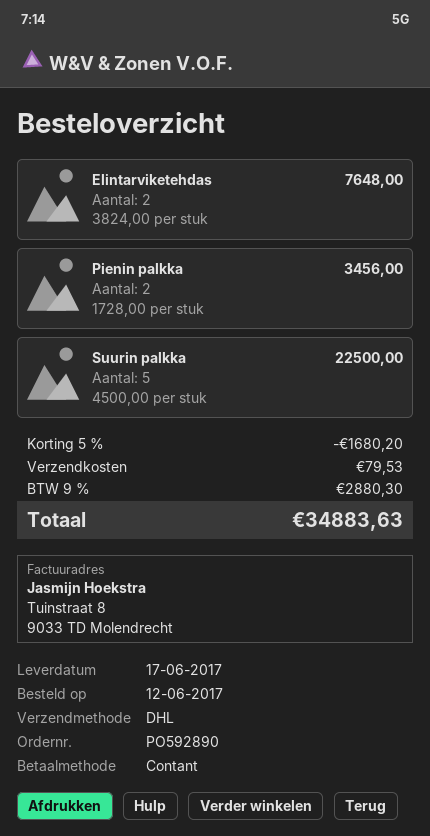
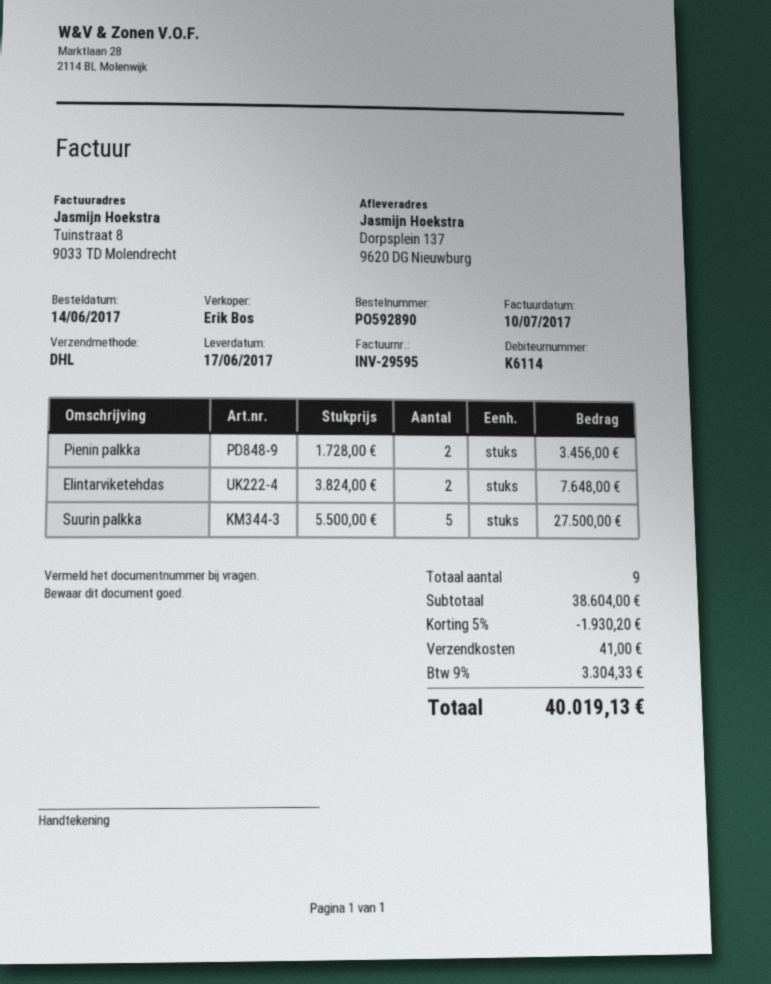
order date: 2017-06-12 -> 2017-06-14
Suurin palkka: 5 x 4500.00 = 22500.00 -> 5 x 5500.00 = 27500.00
discount: 5% = 1680.20 -> 5% = 1930.20
shipping: 79.53 -> 41.00
tax: 9% = 2880.30 -> 9% = 3304.33
total: 34883.63 -> 40019.13

